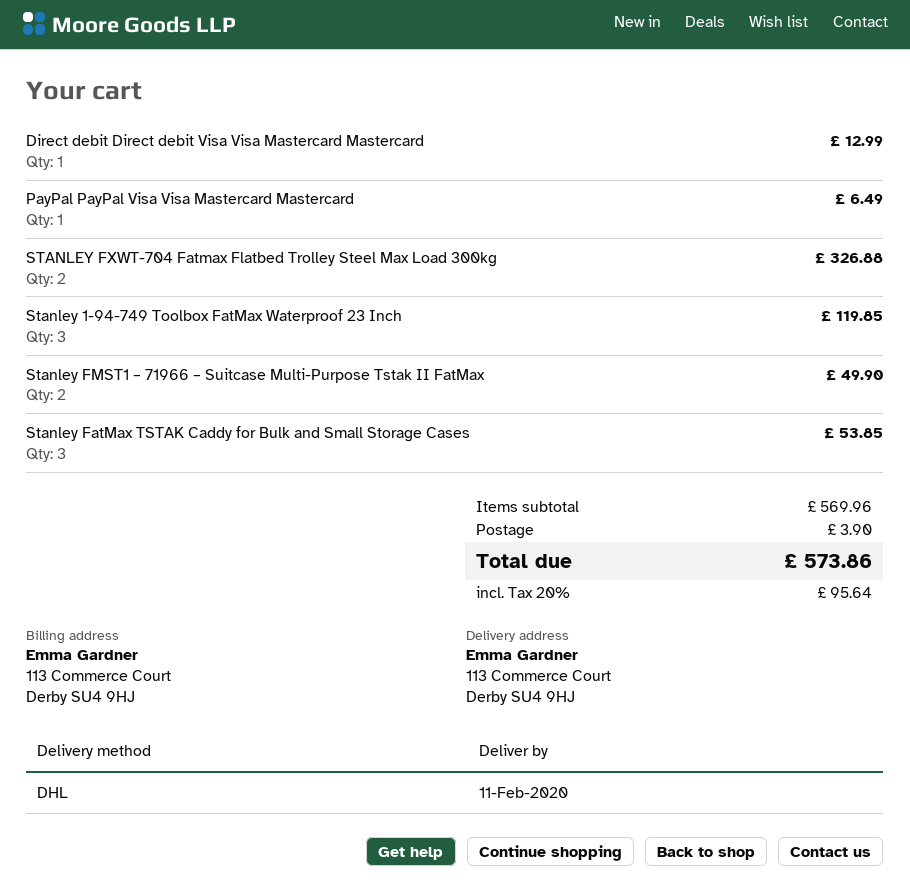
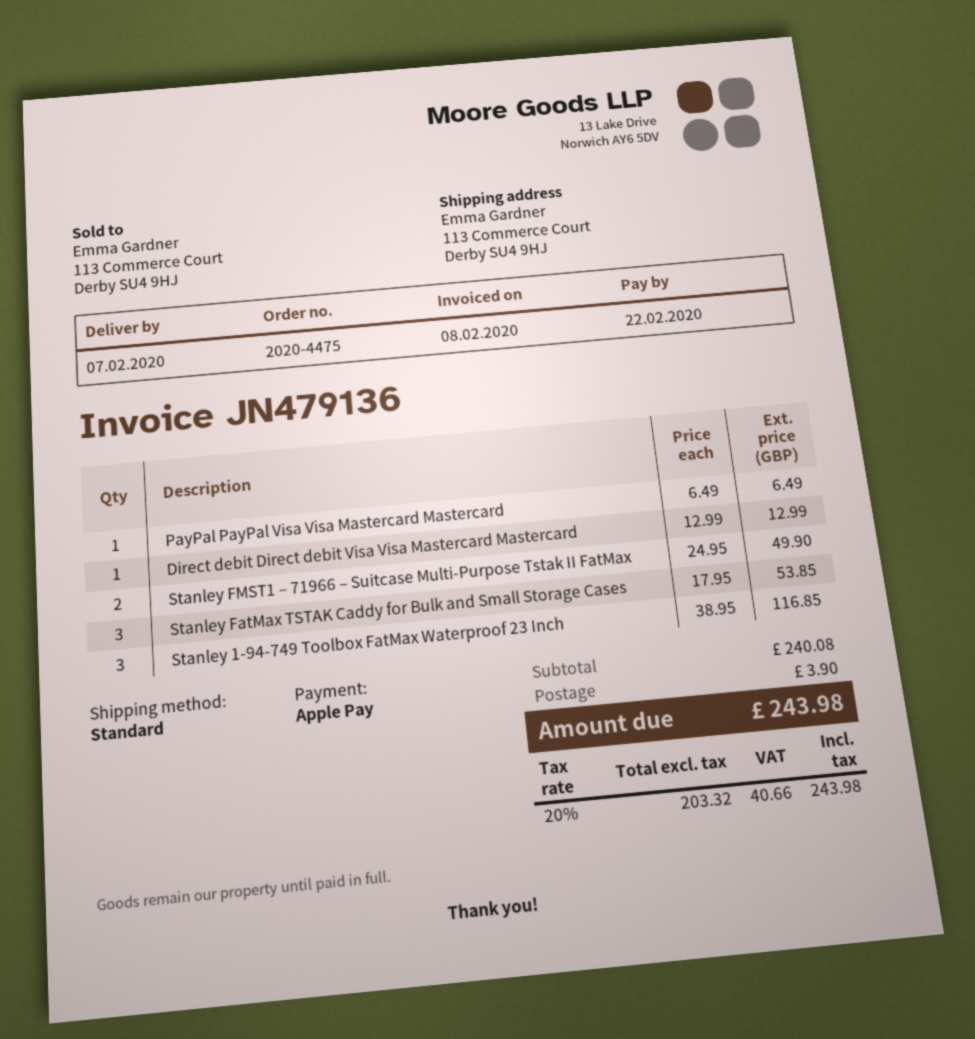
delivery date: 2020-02-11 -> 2020-02-07
shipping method: DHL -> standard
STANLEY FXWT-704 Fatmax Flatbed Trolley Steel Max Load 300kg: 2 for 326.88 -> none
Stanley 1-94-749 Toolbox FatMax Waterproof 23 Inch: 3 for 119.85 -> 3 for 116.85
subtotal: 569.96 -> 240.08
tax: 20% = 95.64 -> 20% = 40.66
total: 573.86 -> 243.98

